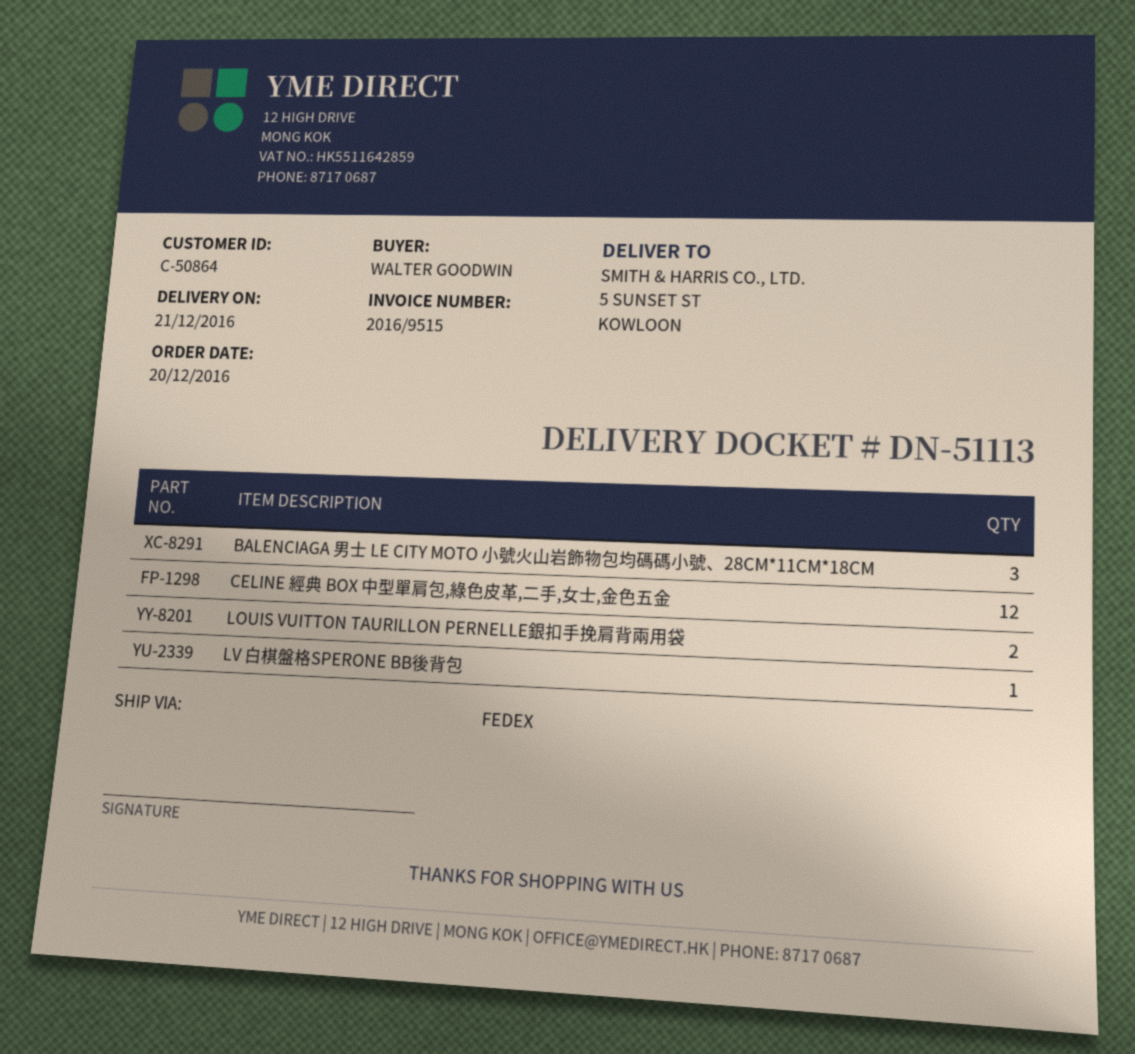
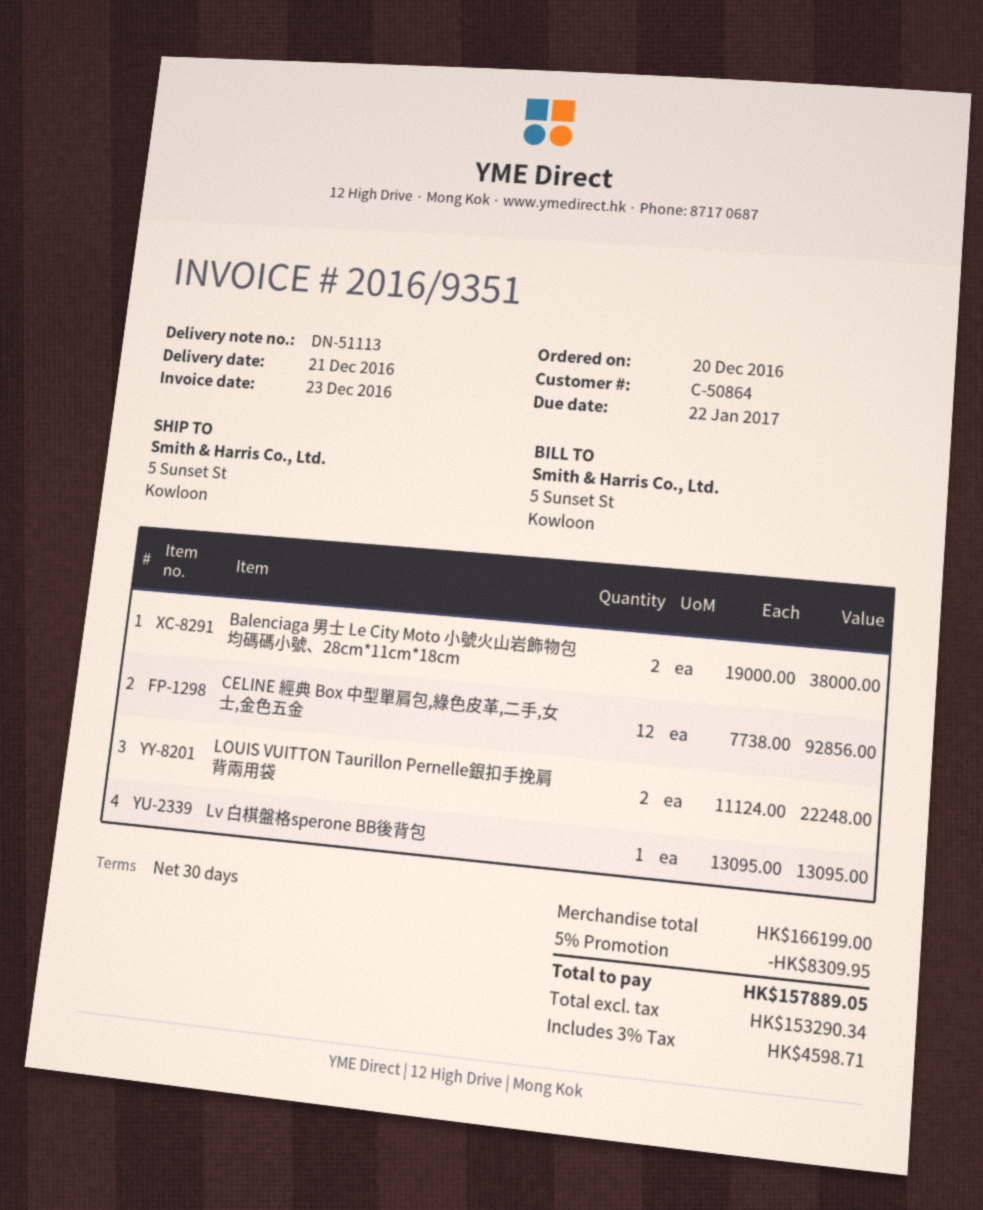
invoice number: 2016/9515 -> 2016/9351
BALENCIAGA 男士 LE CITY MOTO 小號火山岩飾物包均碼碼小號、28CM*11CM*18CM: 3 -> 2

